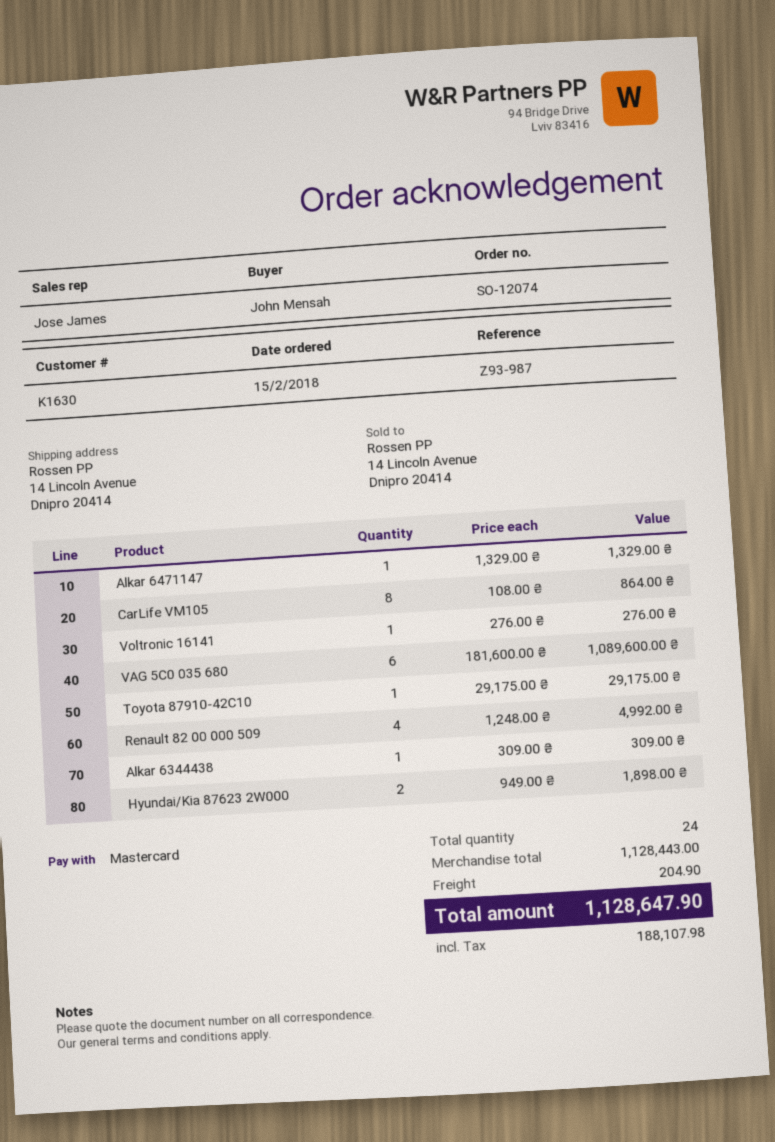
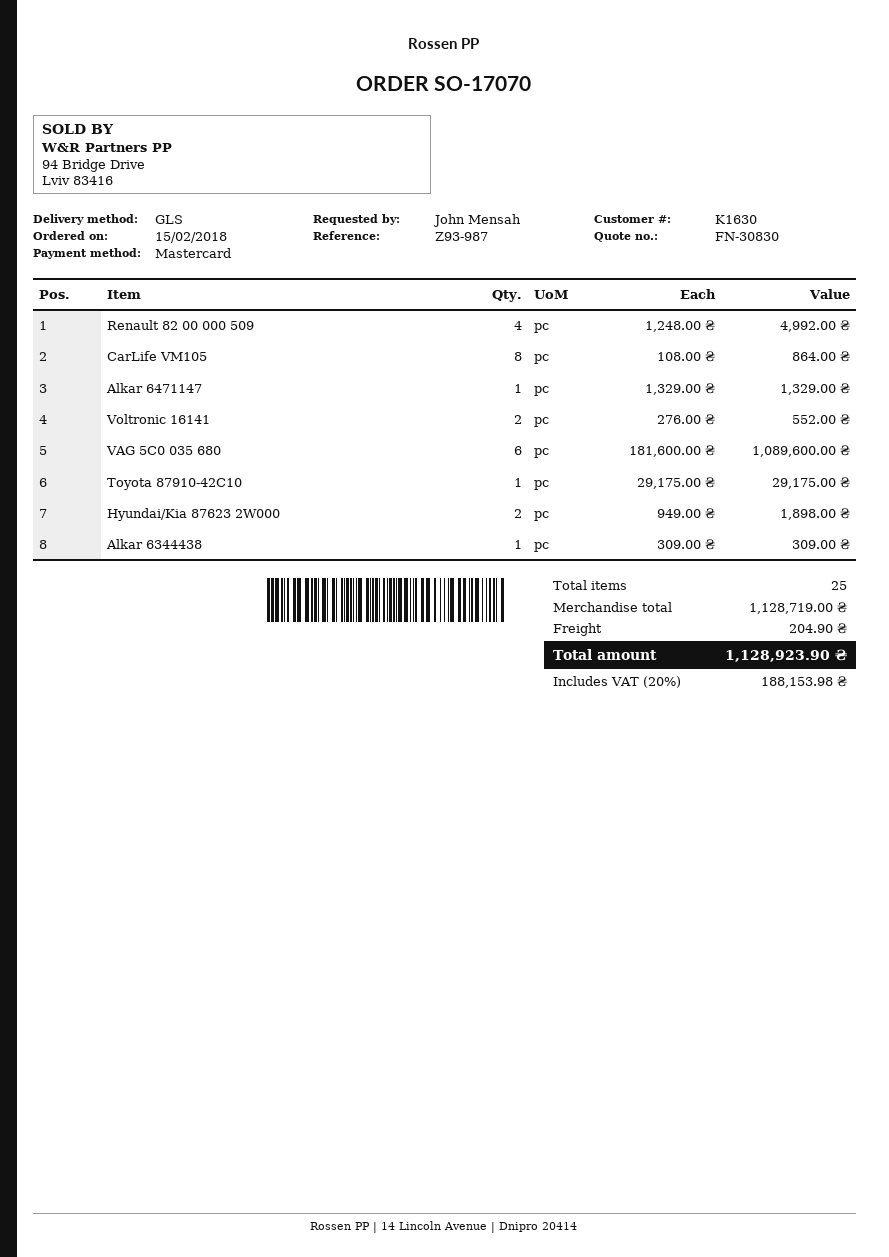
order number: SO-12074 -> SO-17070
Voltronic 16141: 1 x 276.00 = 276.00 -> 2 x 276.00 = 552.00
total quantity: 24 -> 25
subtotal: 1128443.00 -> 1128719.00
tax: 188107.98 -> 188153.98
total: 1128647.90 -> 1128923.90

